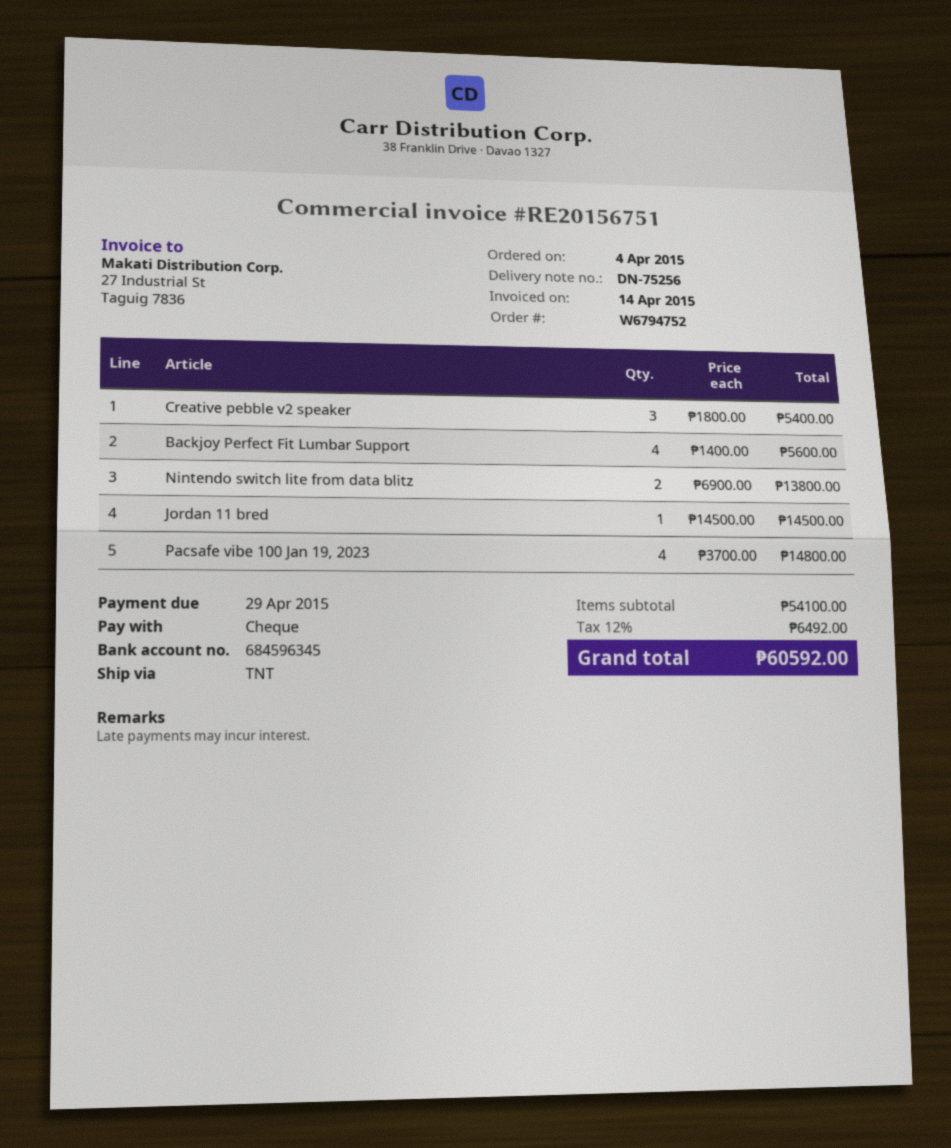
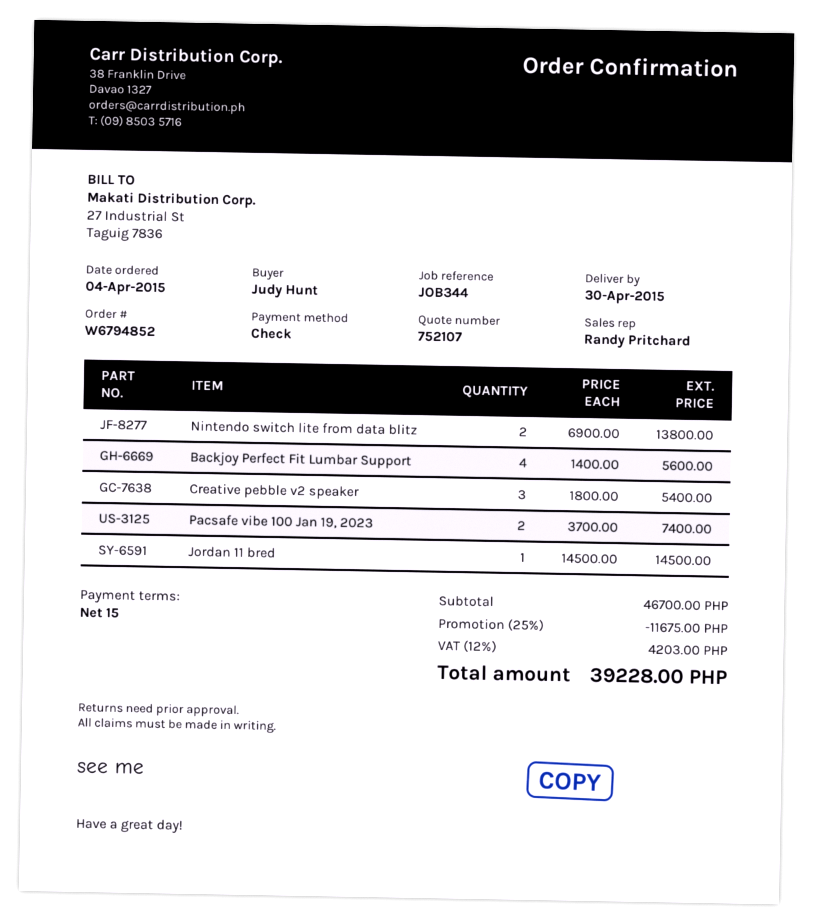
order number: W6794752 -> W6794852
Pacsafe vibe 100 Jan 19, 2023: 4 x 3700.00 = 14800.00 -> 2 x 3700.00 = 7400.00
subtotal: 54100.00 -> 46700.00
discount: none -> 25% = 11675.00
tax: 12% = 6492.00 -> 12% = 4203.00
total: 60592.00 -> 39228.00

